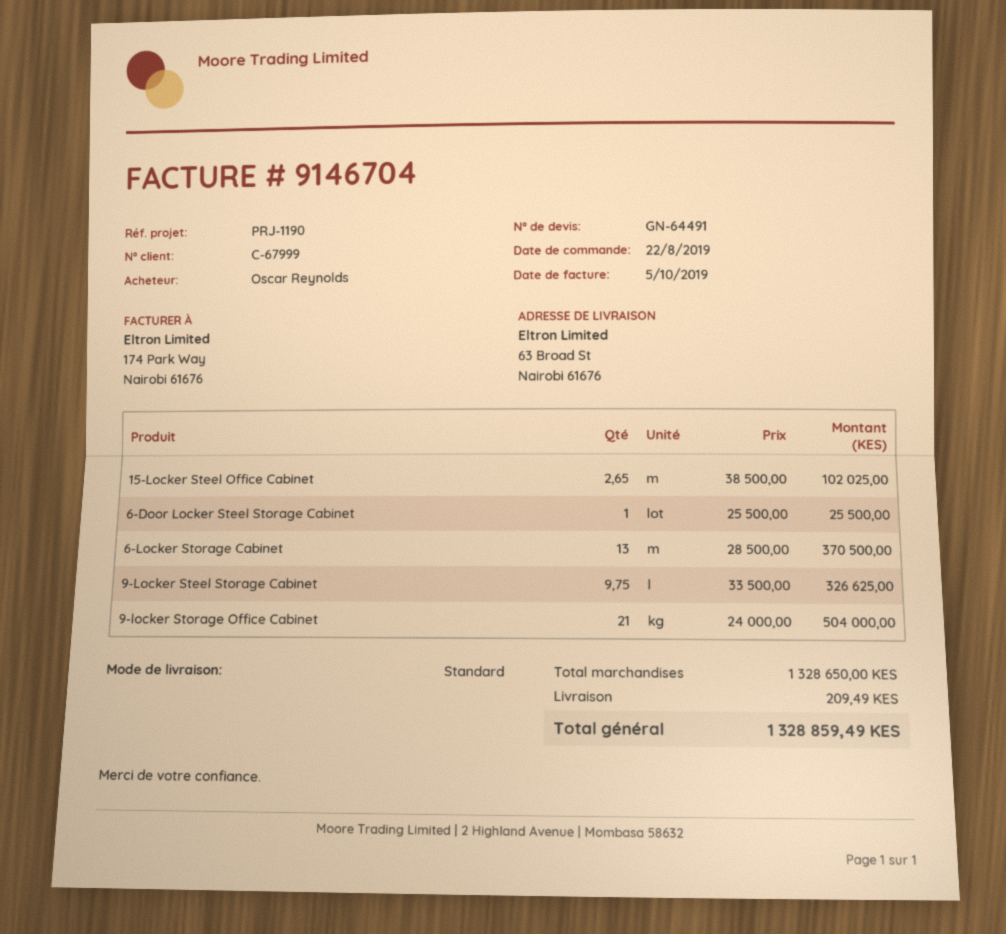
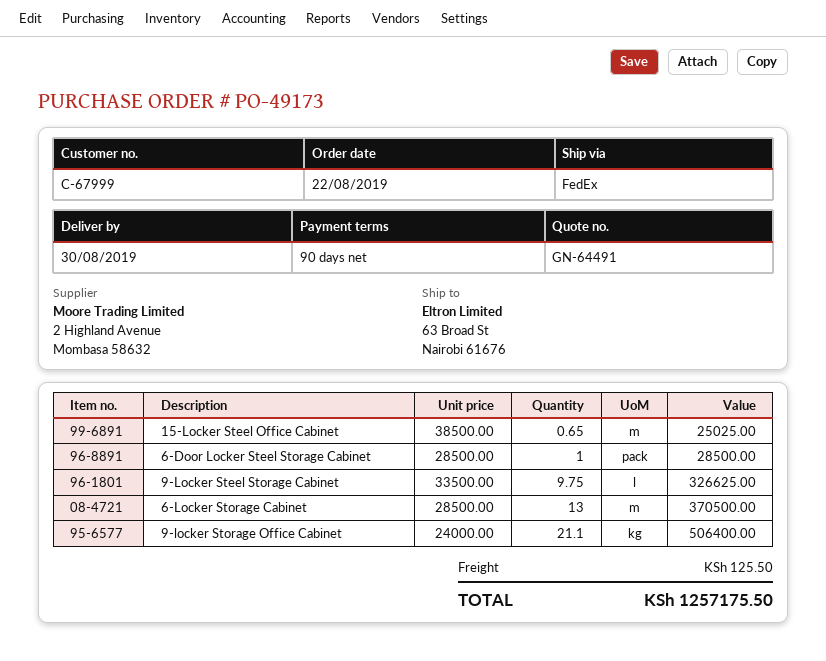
shipping method: standard -> FedEx
15-Locker Steel Office Cabinet: 2.65 x 38500.00 = 102025.00 -> 0.65 x 38500.00 = 25025.00
6-Door Locker Steel Storage Cabinet: 1 x 25500.00 = 25500.00 -> 1 x 28500.00 = 28500.00
9-locker Storage Office Cabinet: 21 x 24000.00 = 504000.00 -> 21.1 x 24000.00 = 506400.00
shipping: 209.49 -> 125.50
total: 1328859.49 -> 1257175.50

